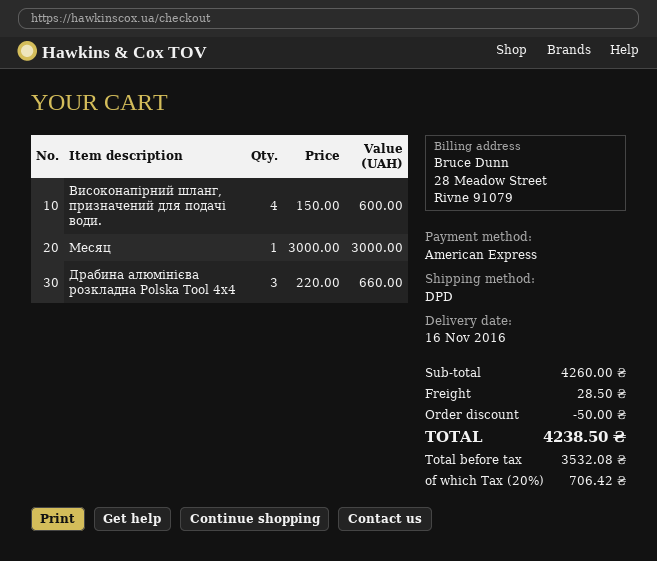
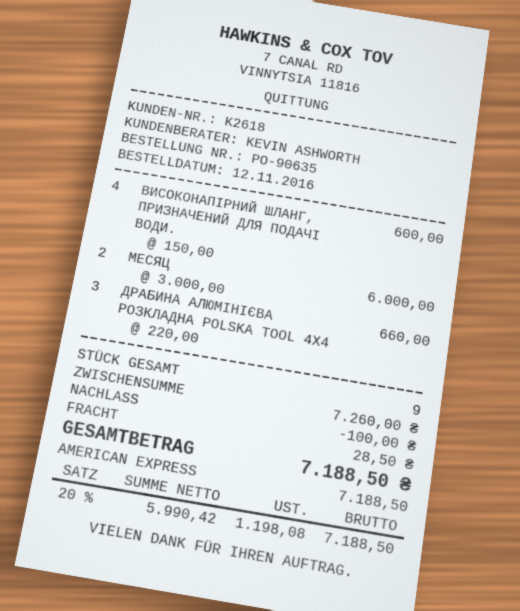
Месяц: 1 x 3000.00 = 3000.00 -> 2 x 3000.00 = 6000.00
subtotal: 4260.00 -> 7260.00
discount: 50.00 -> 100.00
net: 3532.08 -> 5990.42
tax: 20% = 706.42 -> 20% = 1198.08
total: 4238.50 -> 7188.50

